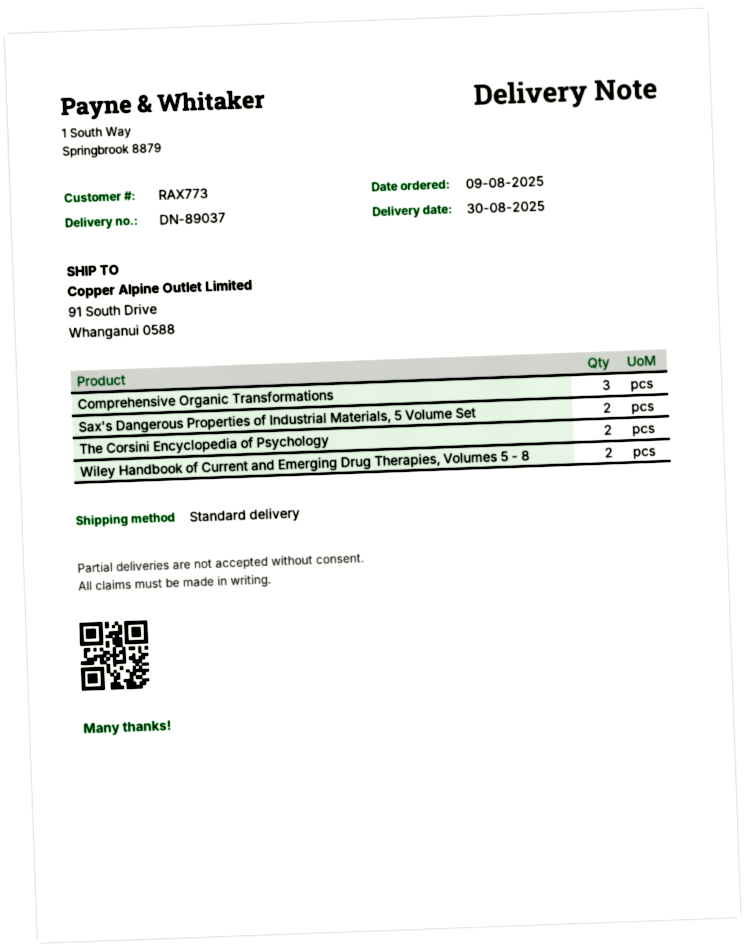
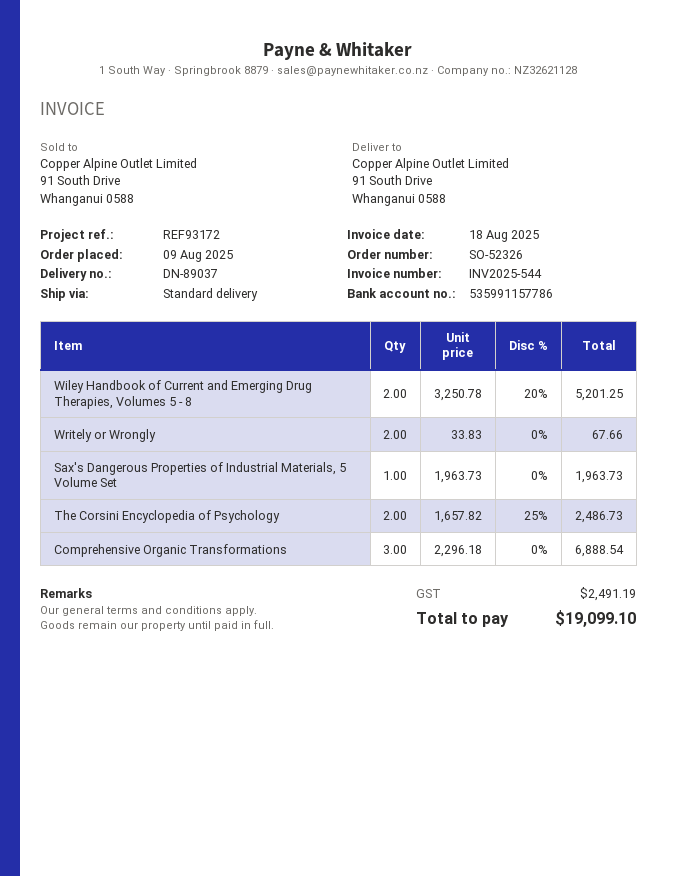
Sax's Dangerous Properties of Industrial Materials, 5 Volume Set: 2 -> 1
Writely or Wrongly: none -> 2

